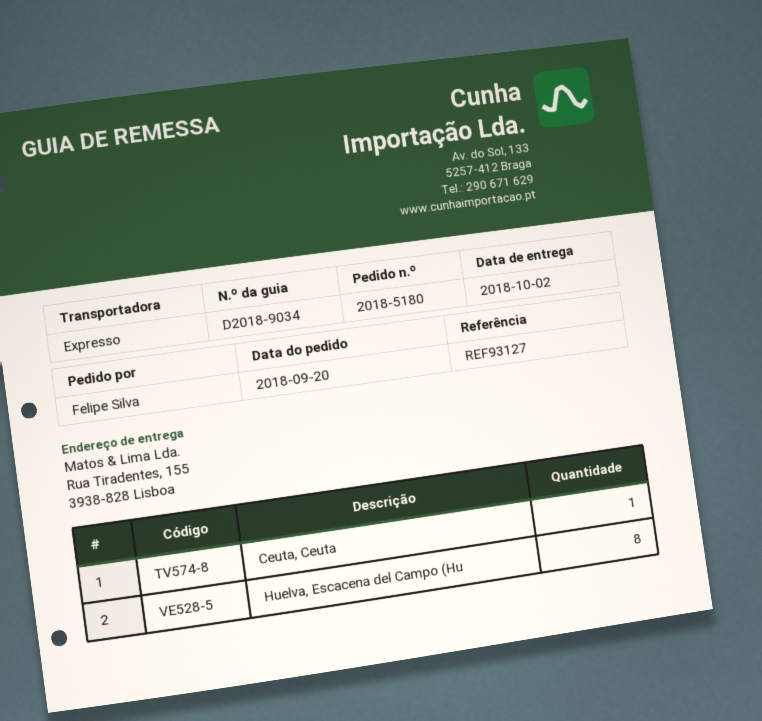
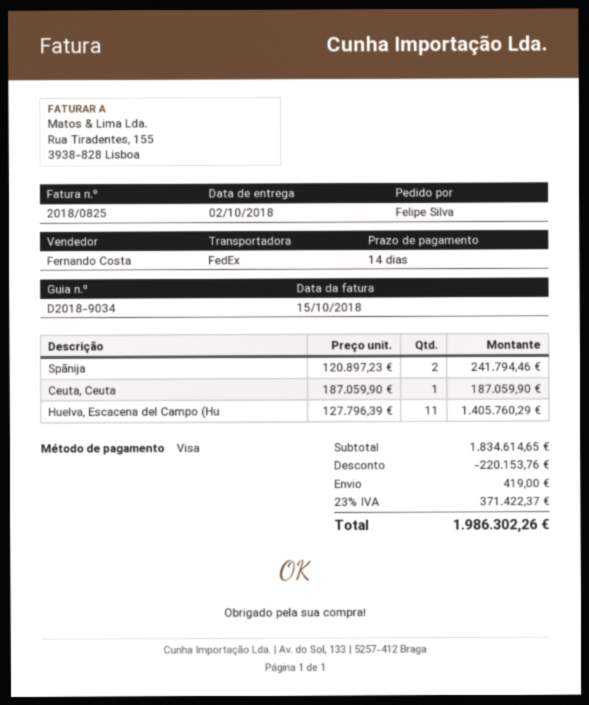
shipping method: express -> FedEx
Huelva, Escacena del Campo (Hu: 8 -> 11
Spānija: none -> 2

